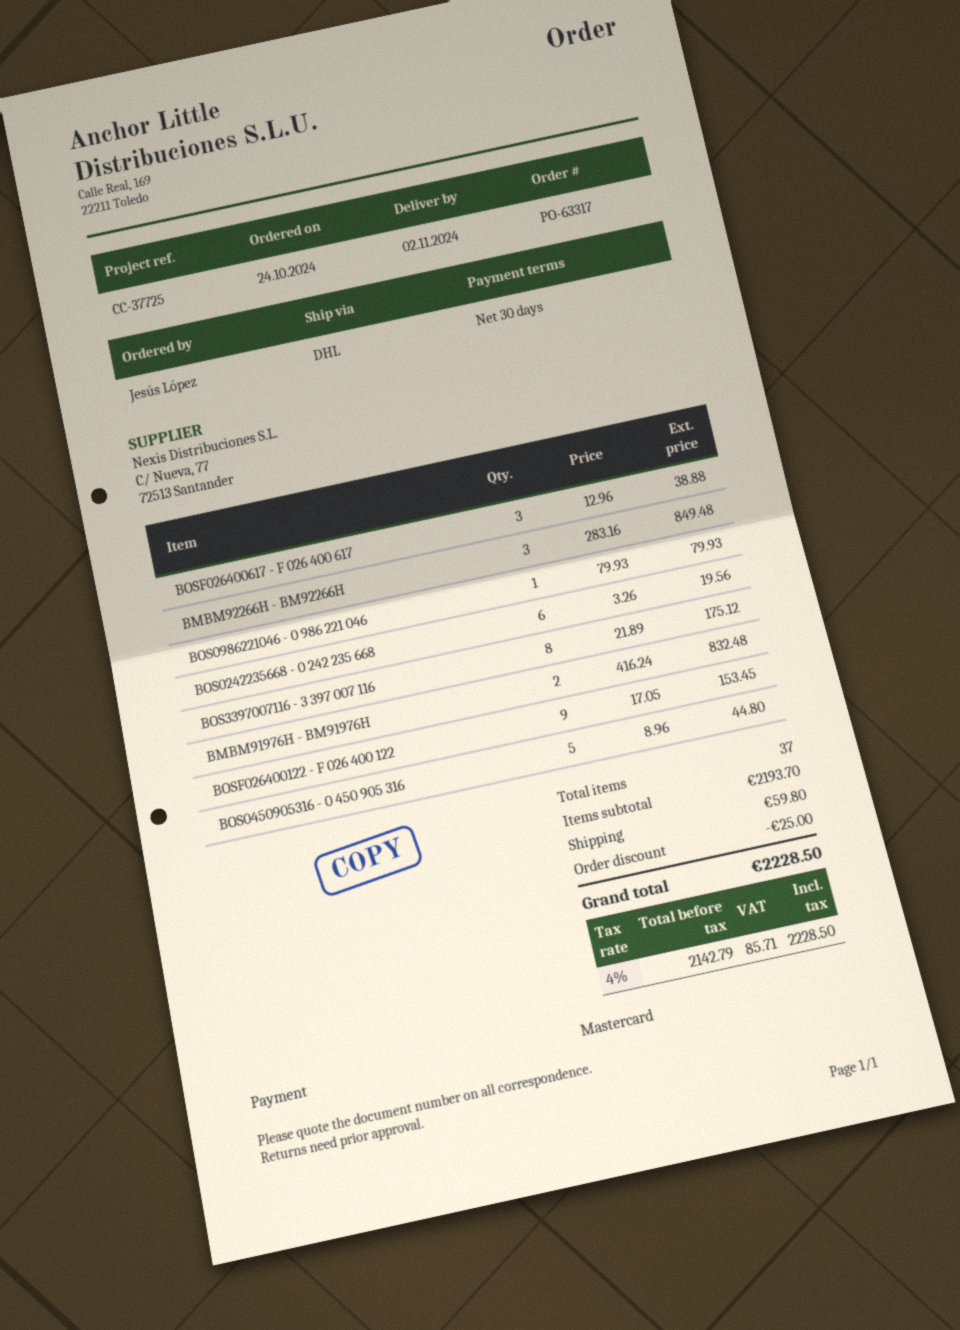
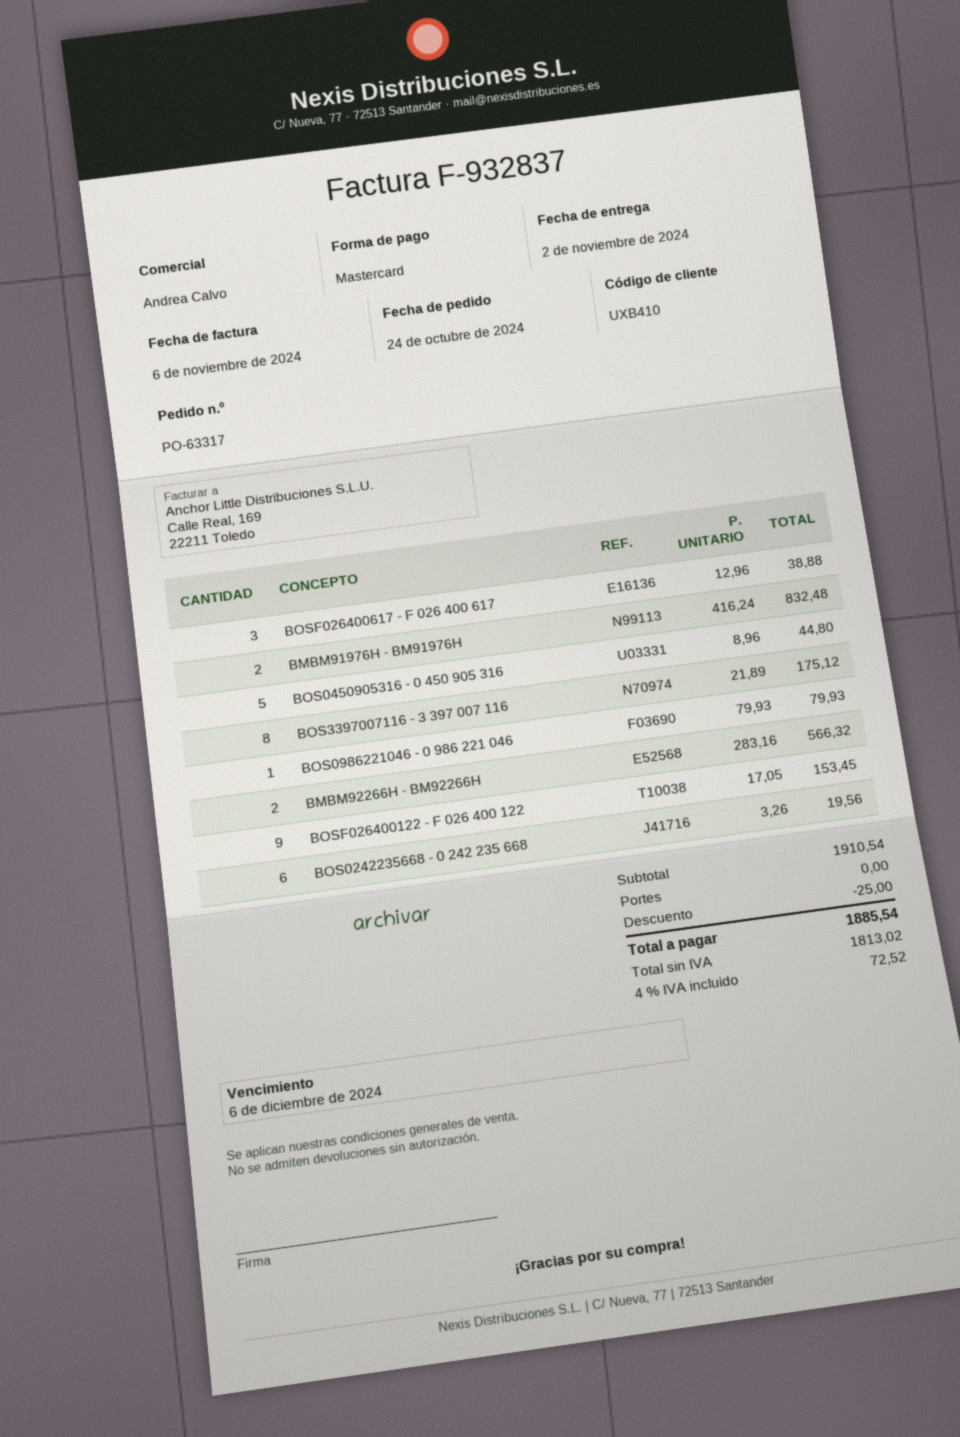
BMBM92266H - BM92266H: 3 x 283.16 = 849.48 -> 2 x 283.16 = 566.32
subtotal: 2193.70 -> 1910.54
shipping: 59.80 -> 0.00
net: 2142.79 -> 1813.02
tax: 4% = 85.71 -> 4% = 72.52
total: 2228.50 -> 1885.54

